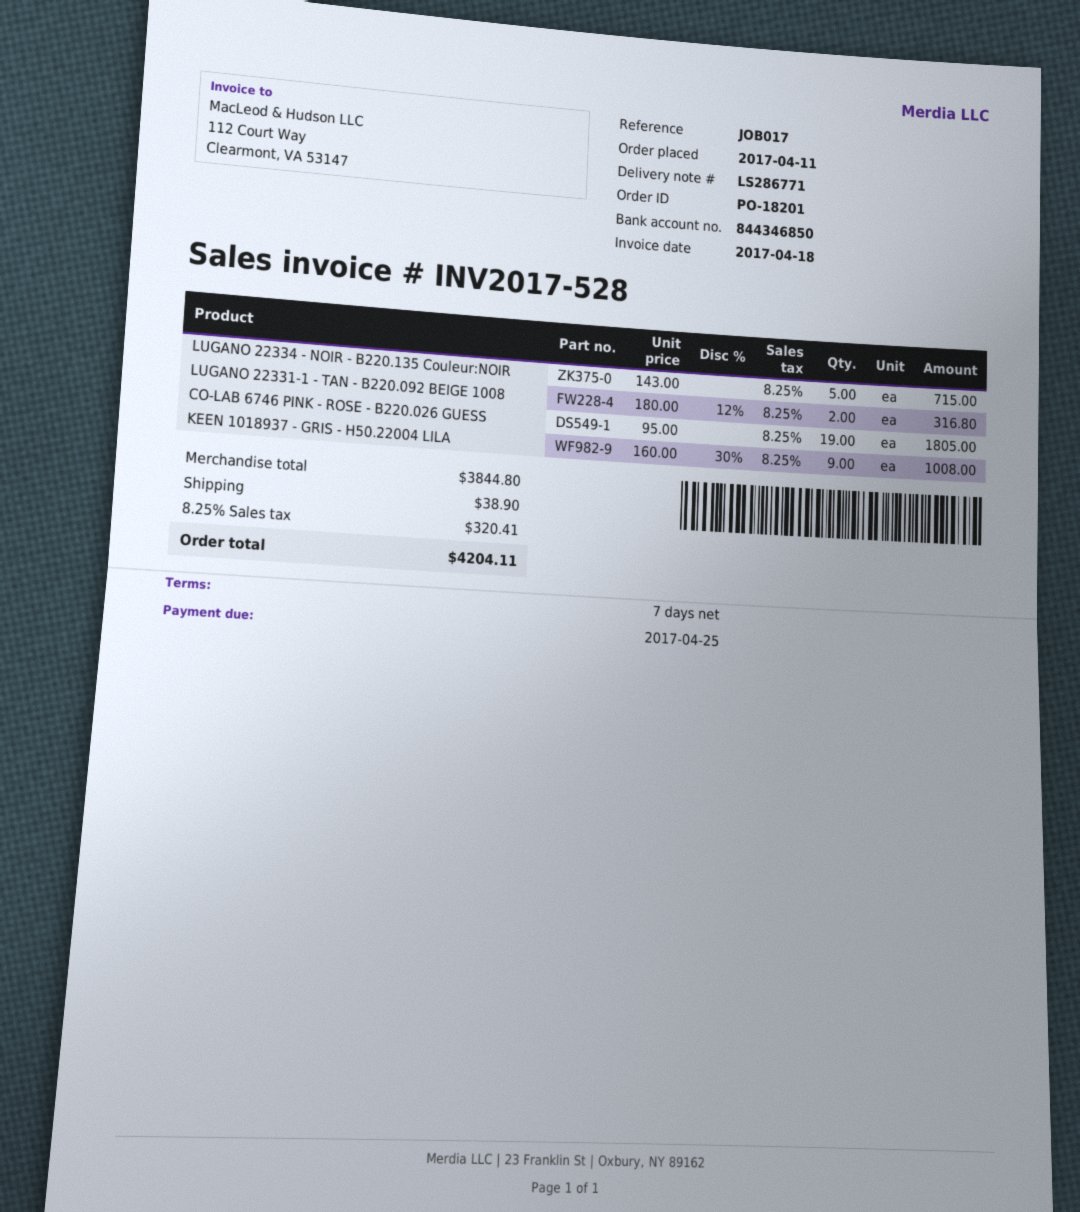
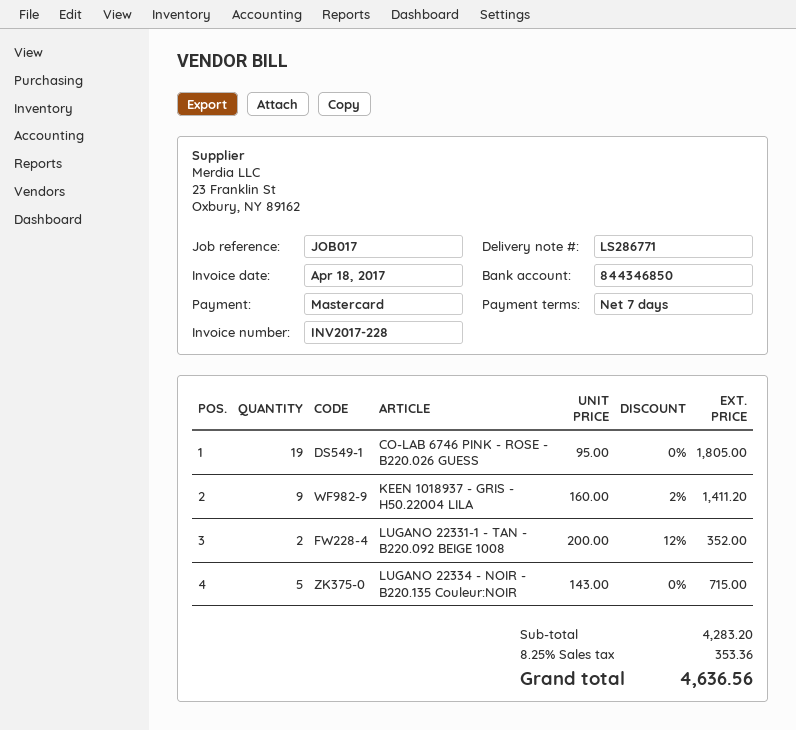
invoice number: INV2017-528 -> INV2017-228
LUGANO 22331-1 - TAN - B220.092 BEIGE 1008: 2 x 180.00 - 12% = 316.80 -> 2 x 200.00 - 12% = 352.00
KEEN 1018937 - GRIS - H50.22004 LILA: 9 x 160.00 - 30% = 1008.00 -> 9 x 160.00 - 2% = 1411.20
subtotal: 3844.80 -> 4283.20
shipping: 38.90 -> none
tax: 8.25% = 320.41 -> 8.25% = 353.36
total: 4204.11 -> 4636.56

